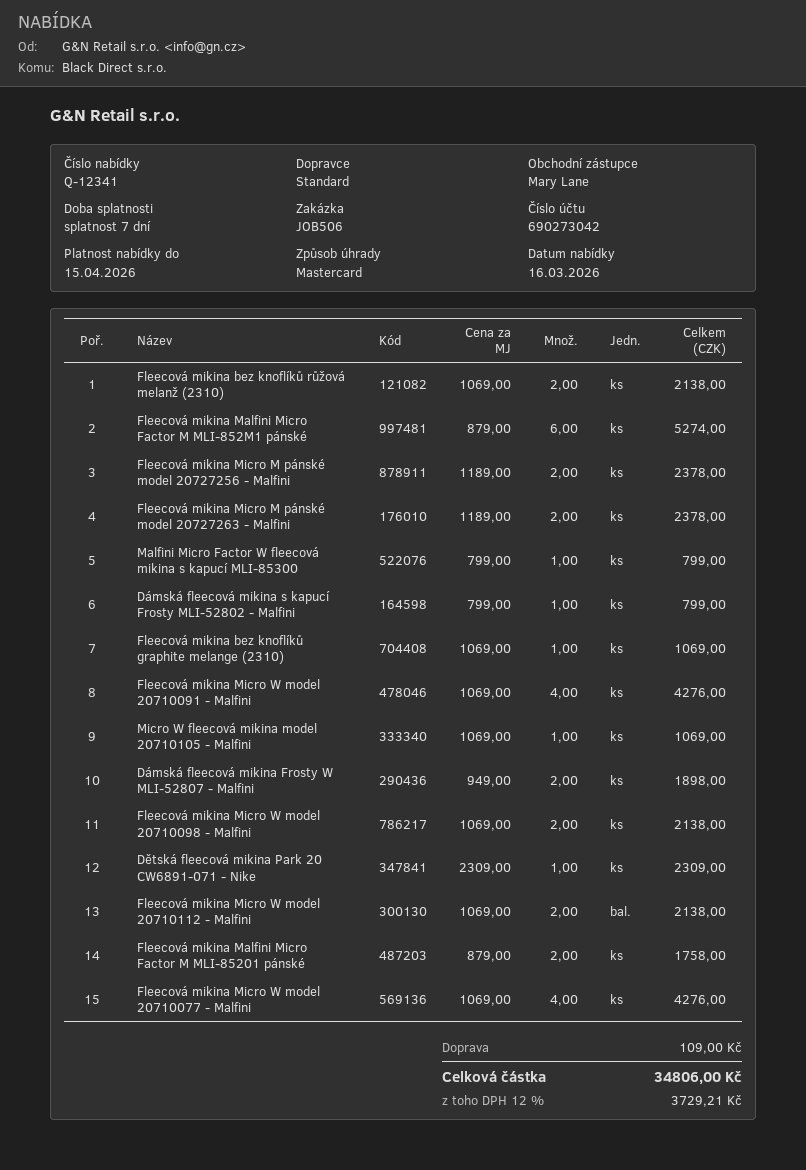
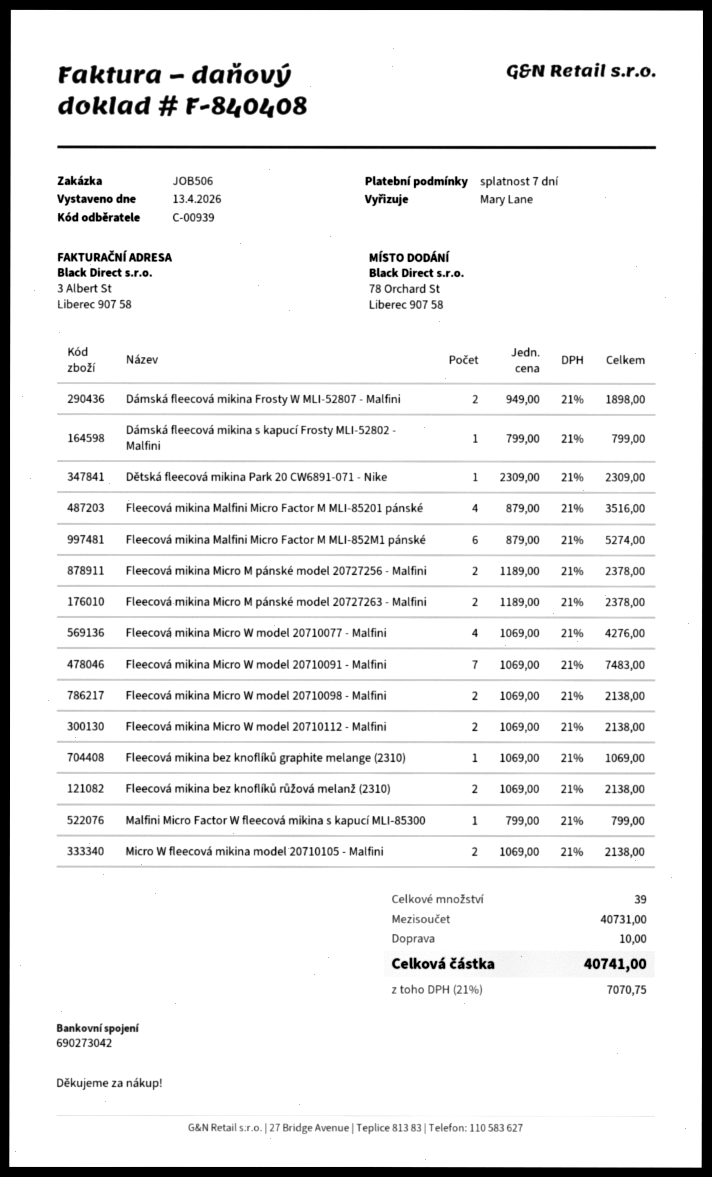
Fleecová mikina Micro W model 20710091 - Malfini: 4 x 1069.00 = 4276.00 -> 7 x 1069.00 = 7483.00
Micro W fleecová mikina model 20710105 - Malfini: 1 x 1069.00 = 1069.00 -> 2 x 1069.00 = 2138.00
Fleecová mikina Malfini Micro Factor M MLI-85201 pánské: 2 x 879.00 = 1758.00 -> 4 x 879.00 = 3516.00
shipping: 109.00 -> 10.00
tax: 12% = 3729.21 -> 21% = 7070.75
total: 34806.00 -> 40741.00

